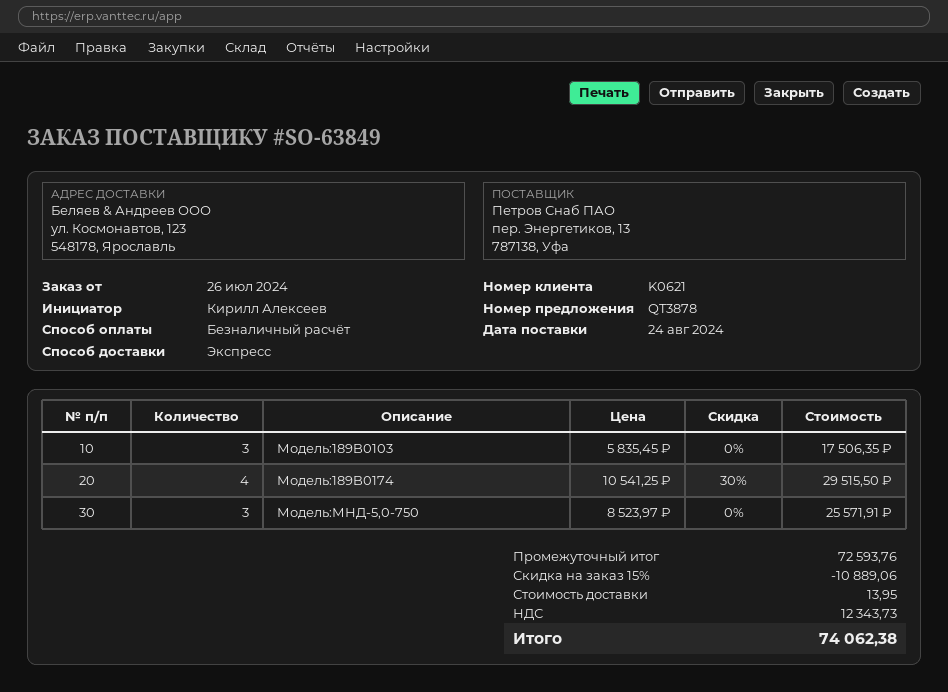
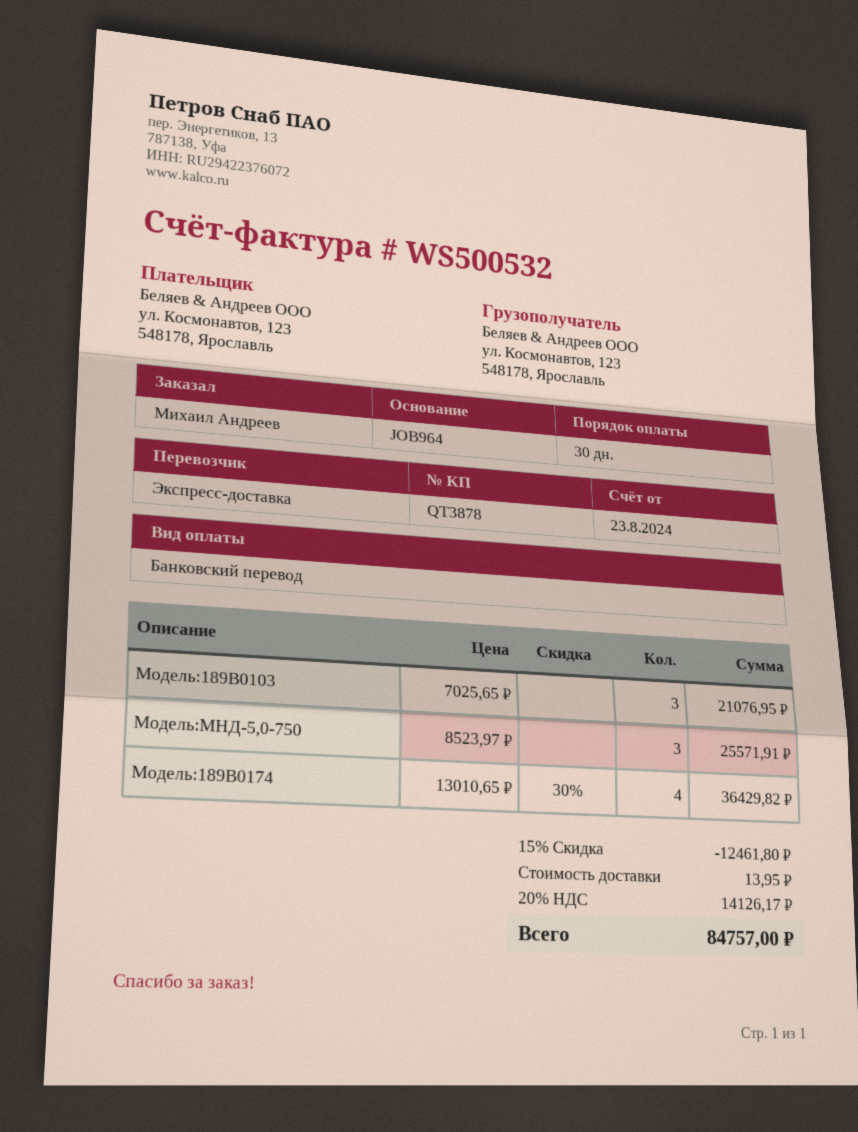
ordered by: Кирилл Алексеев -> Михаил Андреев
Модель:189B0103: 3 x 5835.45 = 17506.35 -> 3 x 7025.65 = 21076.95
Модель:189B0174: 4 x 10541.25 - 30% = 29515.50 -> 4 x 13010.65 - 30% = 36429.82
discount: 15% = 10889.06 -> 15% = 12461.80
tax: 12343.73 -> 14126.17
total: 74062.38 -> 84757.00

